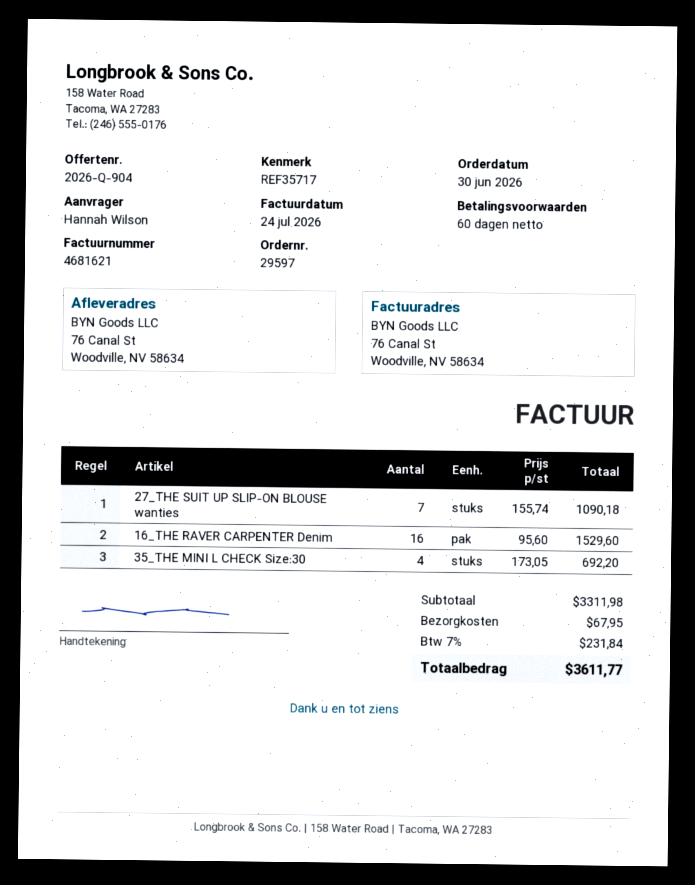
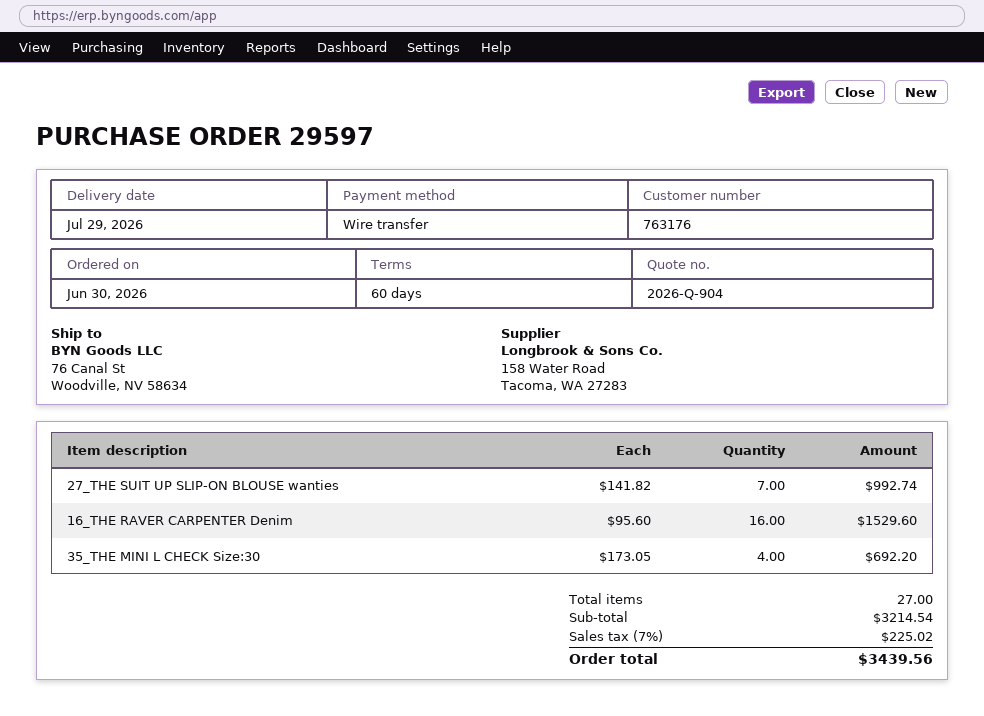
27_THE SUIT UP SLIP-ON BLOUSE wanties: 7 x 155.74 = 1090.18 -> 7 x 141.82 = 992.74
subtotal: 3311.98 -> 3214.54
shipping: 67.95 -> none
tax: 7% = 231.84 -> 7% = 225.02
total: 3611.77 -> 3439.56

